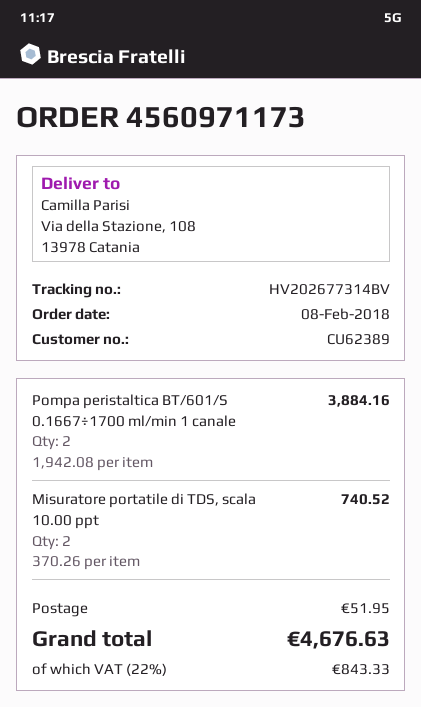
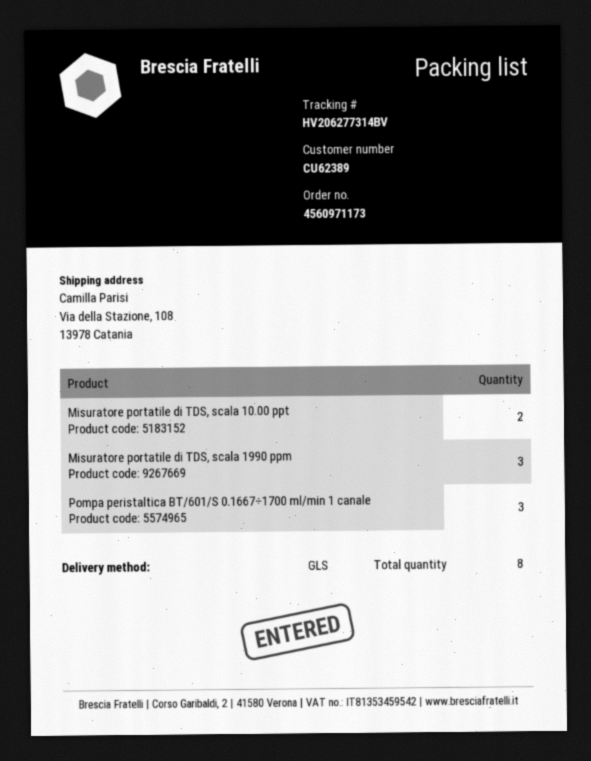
tracking number: HV202677314BV -> HV206277314BV
Pompa peristaltica BT/601/S 0.1667÷1700 ml/min 1 canale: 2 -> 3
Misuratore portatile di TDS, scala 1990 ppm: none -> 3

